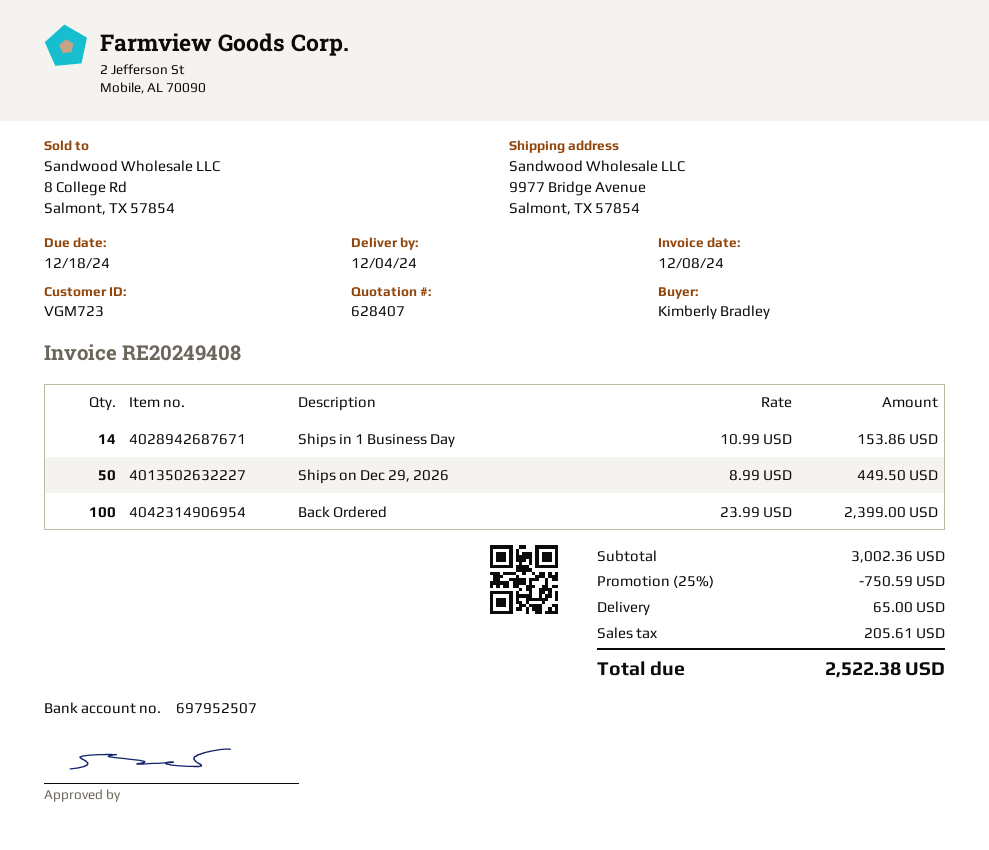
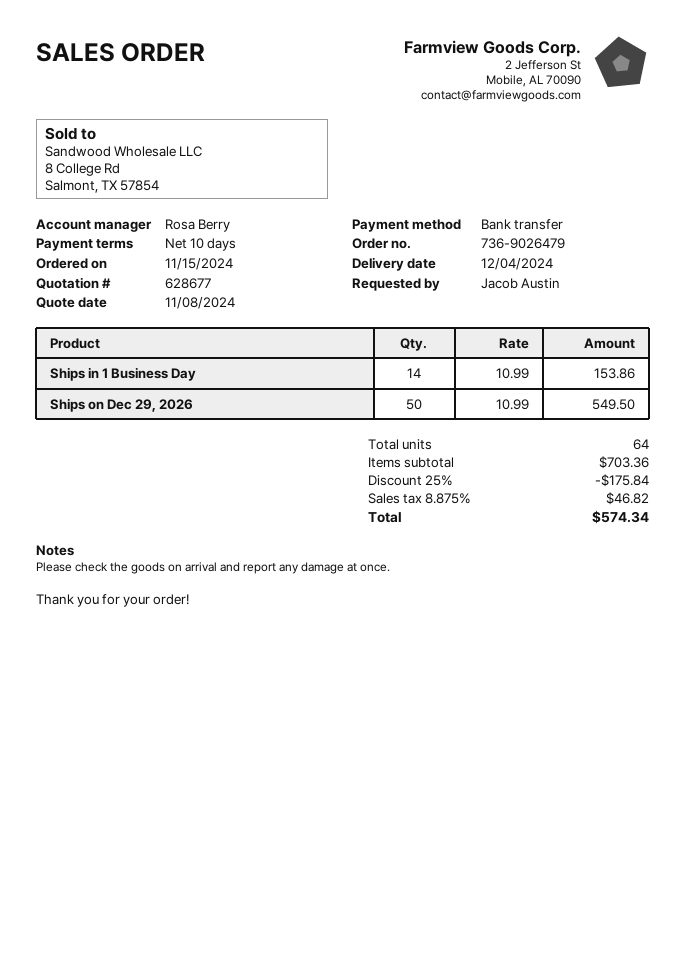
quote number: 628407 -> 628677
ordered by: Kimberly Bradley -> Jacob Austin
Ships on Dec 29, 2026: 50 x 8.99 = 449.50 -> 50 x 10.99 = 549.50
Back Ordered: 100 x 23.99 = 2399.00 -> none
subtotal: 3002.36 -> 703.36
discount: 25% = 750.59 -> 25% = 175.84
shipping: 65.00 -> none
tax: 205.61 -> 46.82
total: 2522.38 -> 574.34

